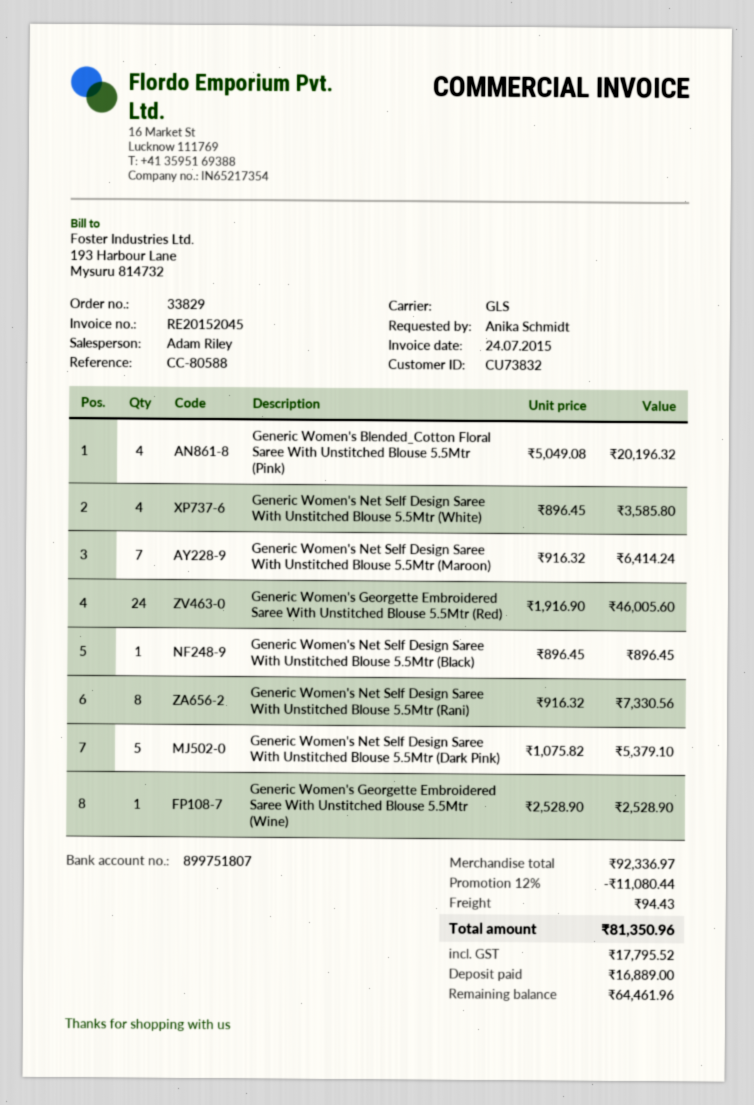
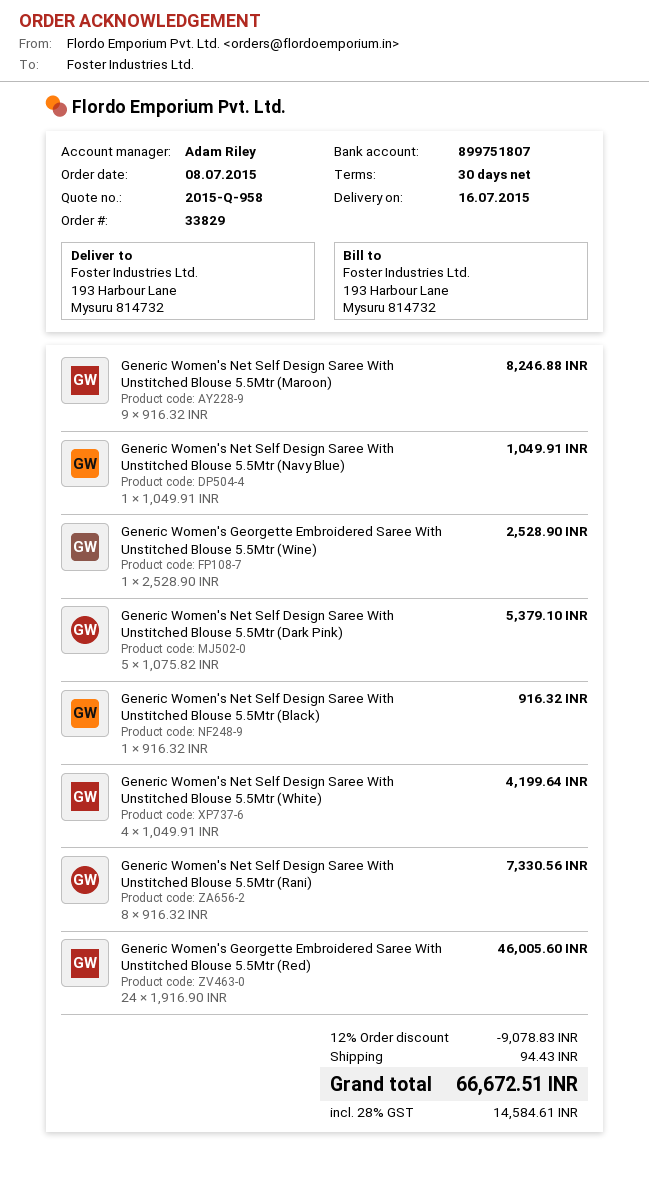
Generic Women's Blended_Cotton Floral Saree With Unstitched Blouse 5.5Mtr (Pink): 4 x 5049.08 = 20196.32 -> none
Generic Women's Net Self Design Saree With Unstitched Blouse 5.5Mtr (White): 4 x 896.45 = 3585.80 -> 4 x 1049.91 = 4199.64
Generic Women's Net Self Design Saree With Unstitched Blouse 5.5Mtr (Maroon): 7 x 916.32 = 6414.24 -> 9 x 916.32 = 8246.88
Generic Women's Net Self Design Saree With Unstitched Blouse 5.5Mtr (Black): 1 x 896.45 = 896.45 -> 1 x 916.32 = 916.32
Generic Women's Net Self Design Saree With Unstitched Blouse 5.5Mtr (Navy Blue): none -> 1 x 1049.91 = 1049.91
discount: 12% = 11080.44 -> 12% = 9078.83
tax: 17795.52 -> 14584.61
total: 81350.96 -> 66672.51

